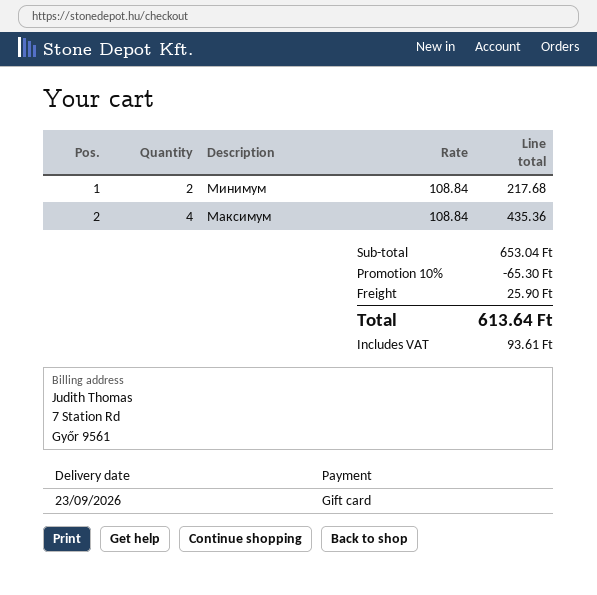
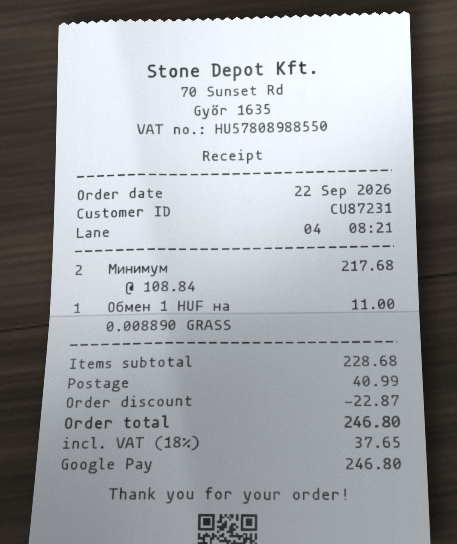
payment method: gift card -> Google Pay
Максимум: 4 x 108.84 = 435.36 -> none
Обмен 1 HUF на 0.008890 GRASS: none -> 1 x 11.00 = 11.00
subtotal: 653.04 -> 228.68
discount: 65.30 -> 22.87
shipping: 25.90 -> 40.99
tax: 93.61 -> 37.65
total: 613.64 -> 246.80

